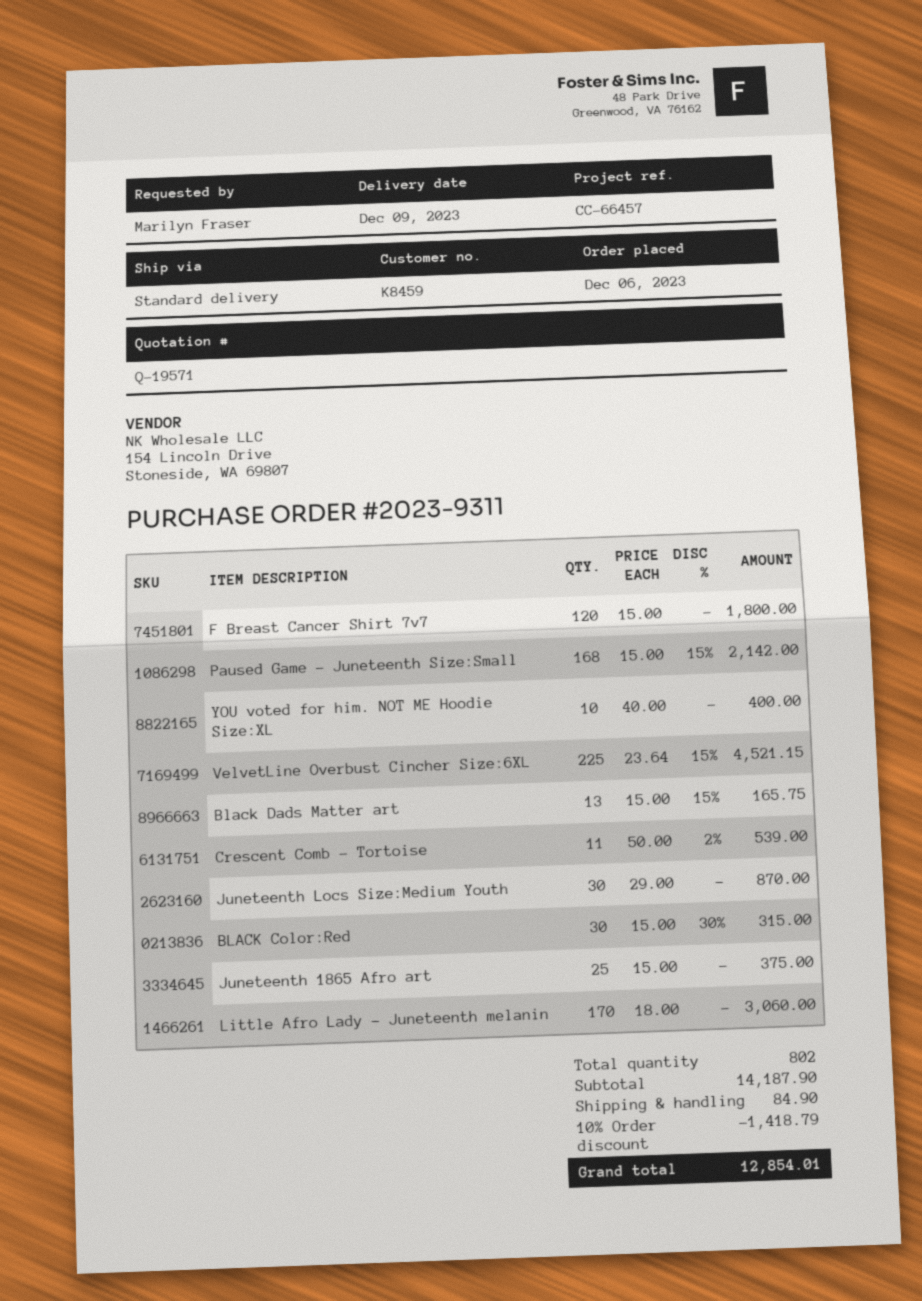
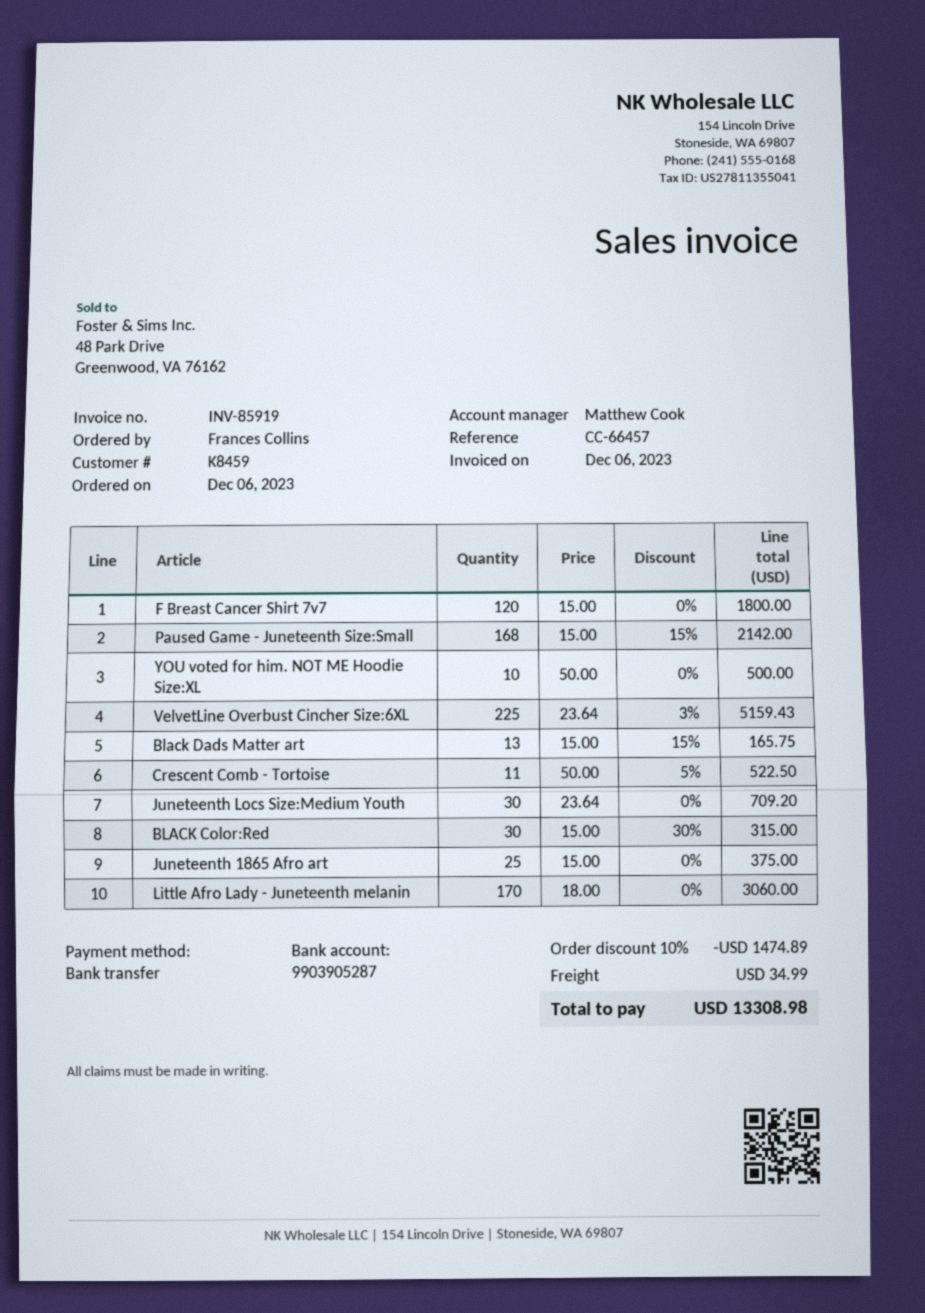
ordered by: Marilyn Fraser -> Frances Collins
YOU voted for him. NOT ME Hoodie Size:XL: 10 x 40.00 = 400.00 -> 10 x 50.00 = 500.00
VelvetLine Overbust Cincher Size:6XL: 225 x 23.64 - 15% = 4521.15 -> 225 x 23.64 - 3% = 5159.43
Crescent Comb - Tortoise: 11 x 50.00 - 2% = 539.00 -> 11 x 50.00 - 5% = 522.50
Juneteenth Locs Size:Medium Youth: 30 x 29.00 = 870.00 -> 30 x 23.64 = 709.20
discount: 10% = 1418.79 -> 10% = 1474.89
shipping: 84.90 -> 34.99
total: 12854.01 -> 13308.98

